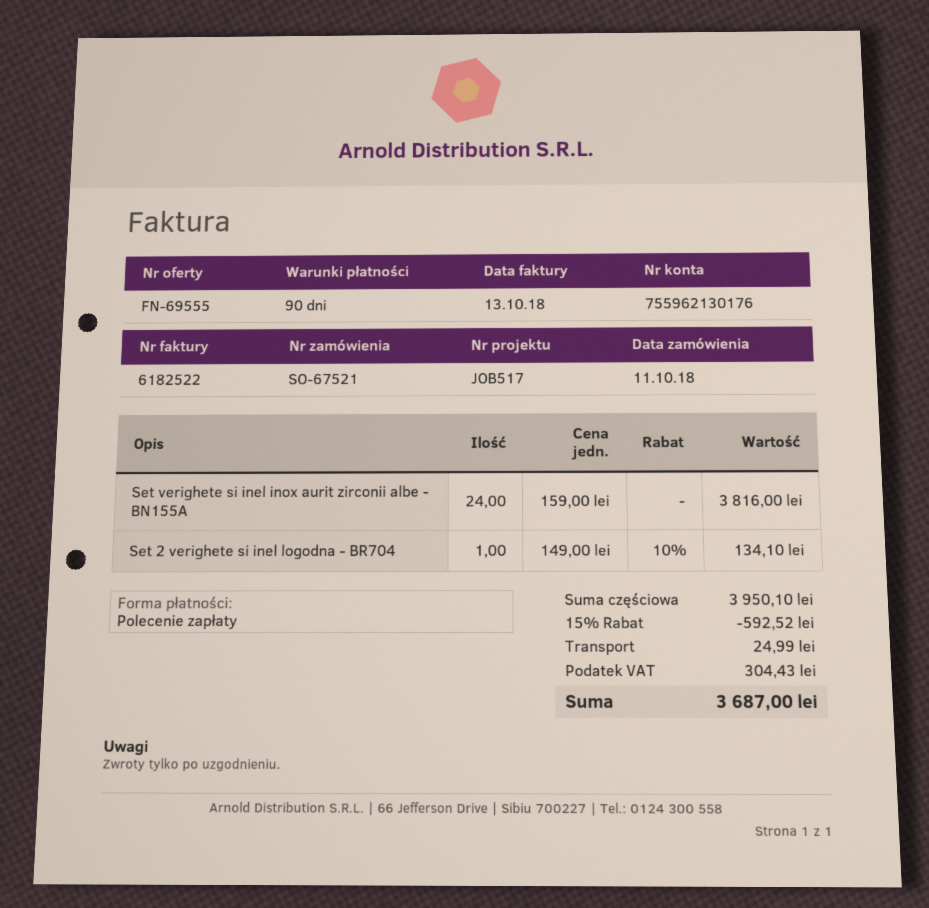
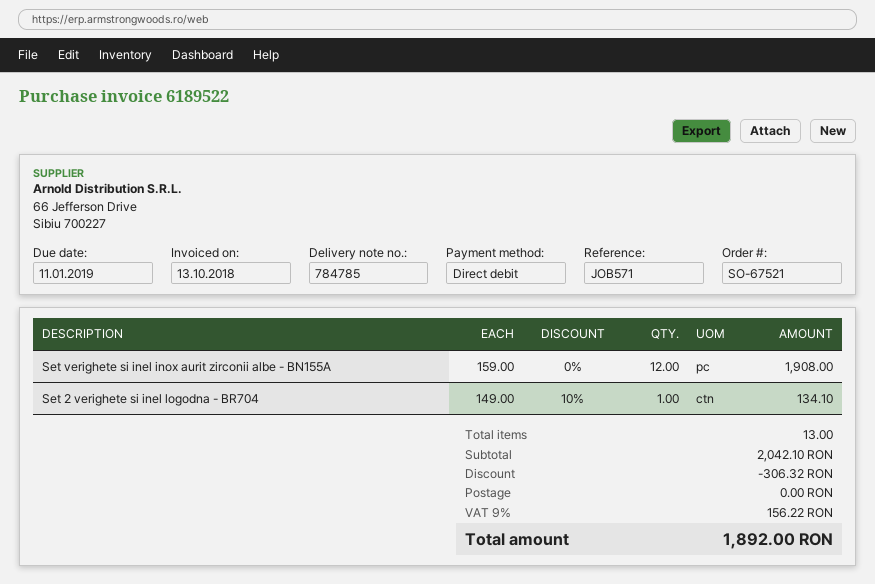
invoice number: 6182522 -> 6189522
reference: JOB517 -> JOB571
Set verighete si inel inox aurit zirconii albe - BN155A: 24 x 159.00 = 3816.00 -> 12 x 159.00 = 1908.00
subtotal: 3950.10 -> 2042.10
discount: 592.52 -> 306.32
shipping: 24.99 -> 0.00
tax: 304.43 -> 156.22
total: 3687.00 -> 1892.00

